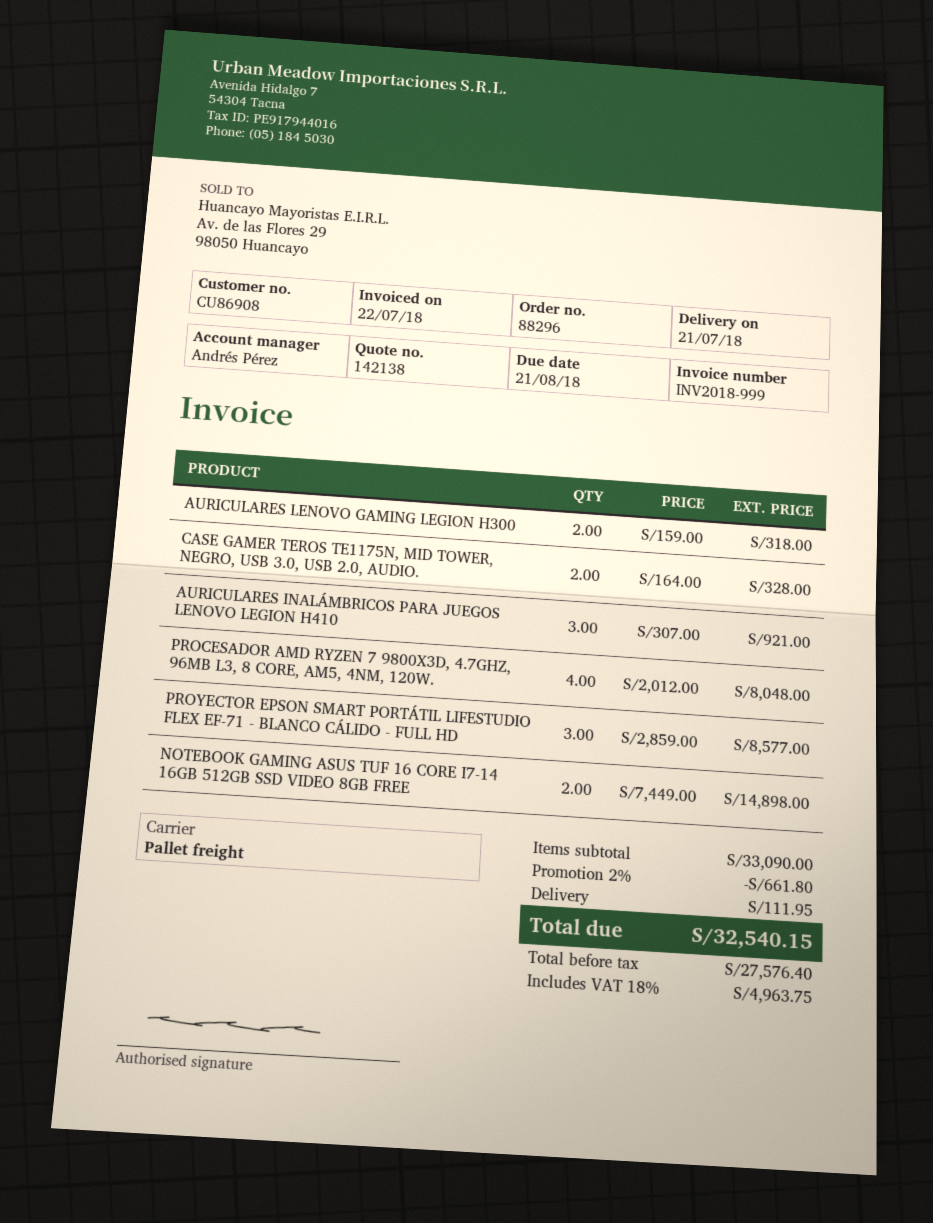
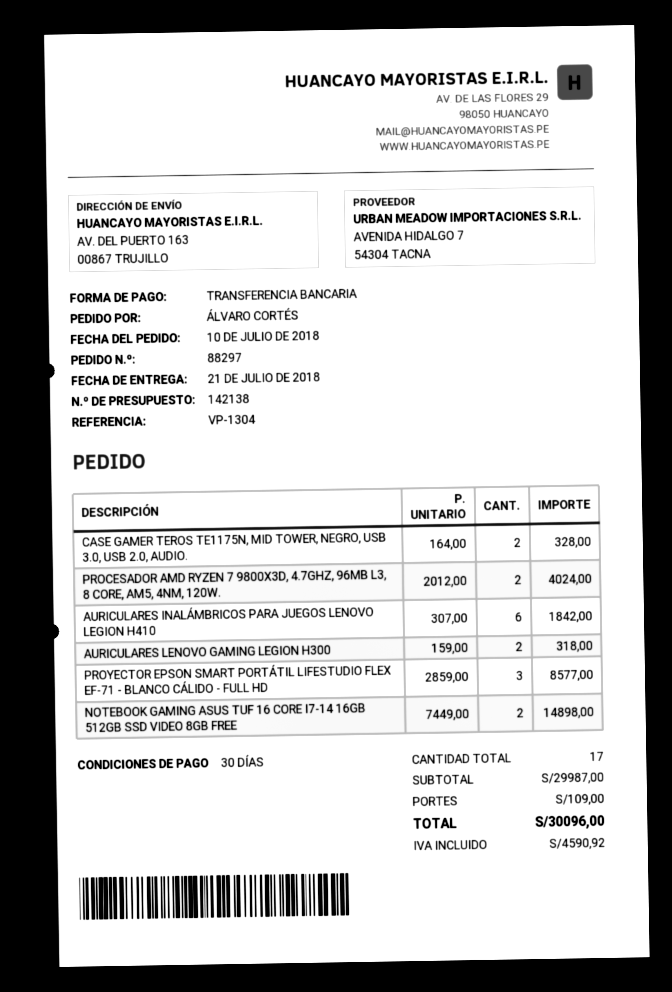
order number: 88296 -> 88297
AURICULARES INALÁMBRICOS PARA JUEGOS LENOVO LEGION H410: 3 x 307.00 = 921.00 -> 6 x 307.00 = 1842.00
PROCESADOR AMD RYZEN 7 9800X3D, 4.7GHZ, 96MB L3, 8 CORE, AM5, 4NM, 120W.: 4 x 2012.00 = 8048.00 -> 2 x 2012.00 = 4024.00
subtotal: 33090.00 -> 29987.00
discount: 2% = 661.80 -> none
shipping: 111.95 -> 109.00
tax: 4963.75 -> 4590.92
total: 32540.15 -> 30096.00

